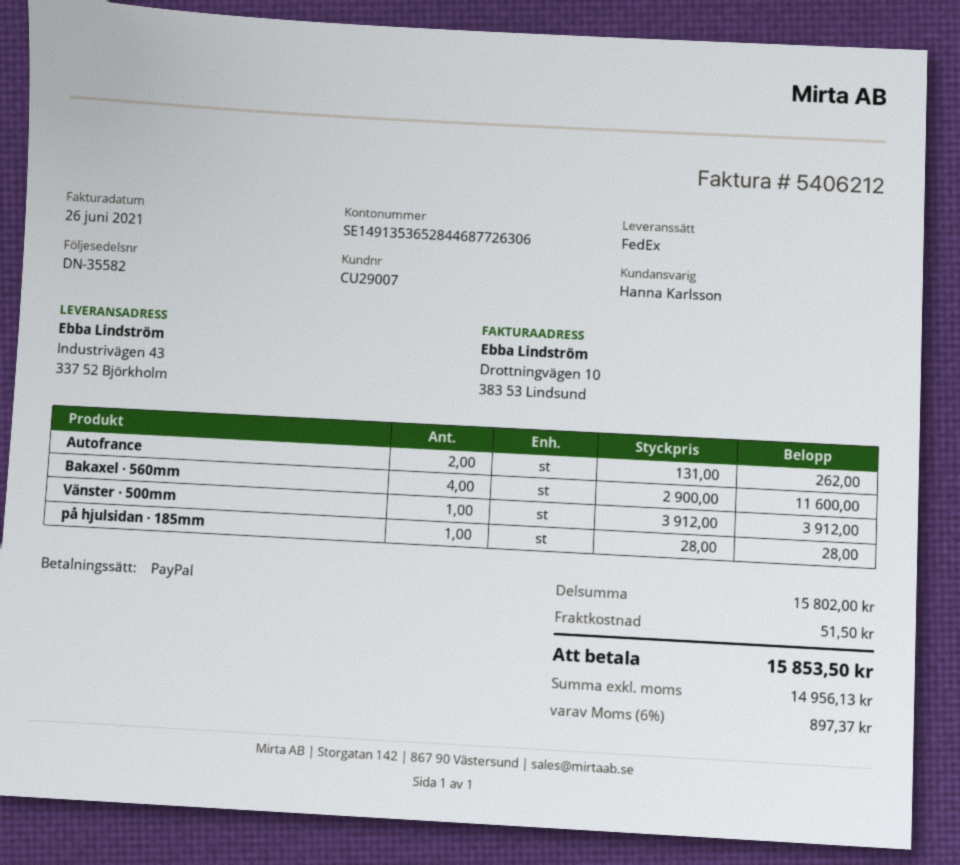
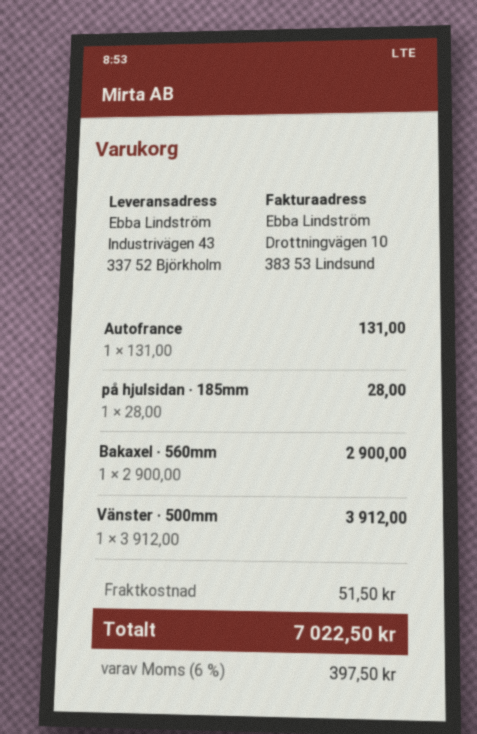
Autofrance: 2 x 131.00 = 262.00 -> 1 x 131.00 = 131.00
Bakaxel · 560mm: 4 x 2900.00 = 11600.00 -> 1 x 2900.00 = 2900.00
tax: 6% = 897.37 -> 6% = 397.50
total: 15853.50 -> 7022.50

